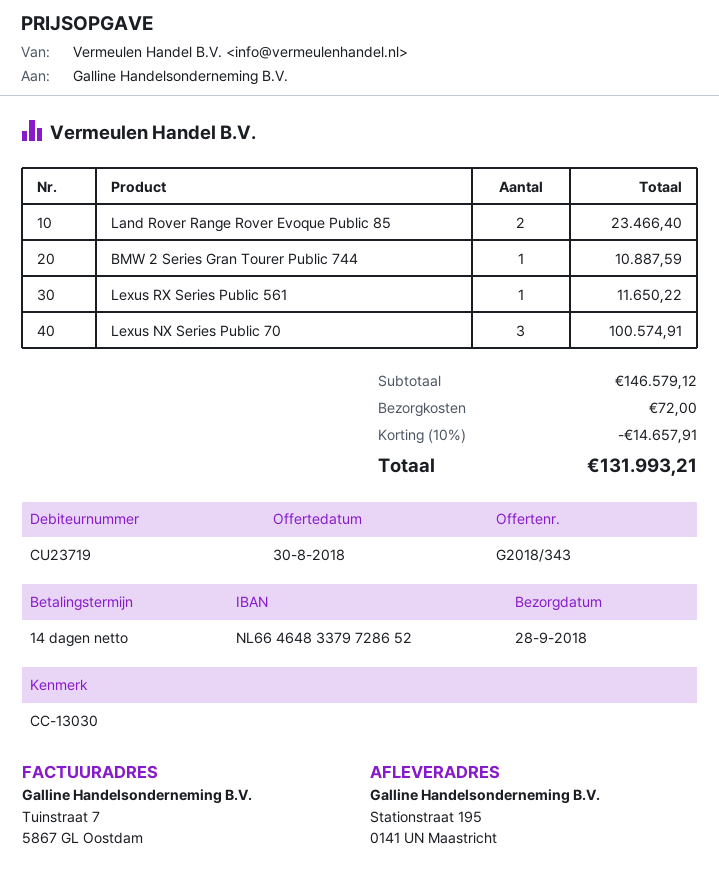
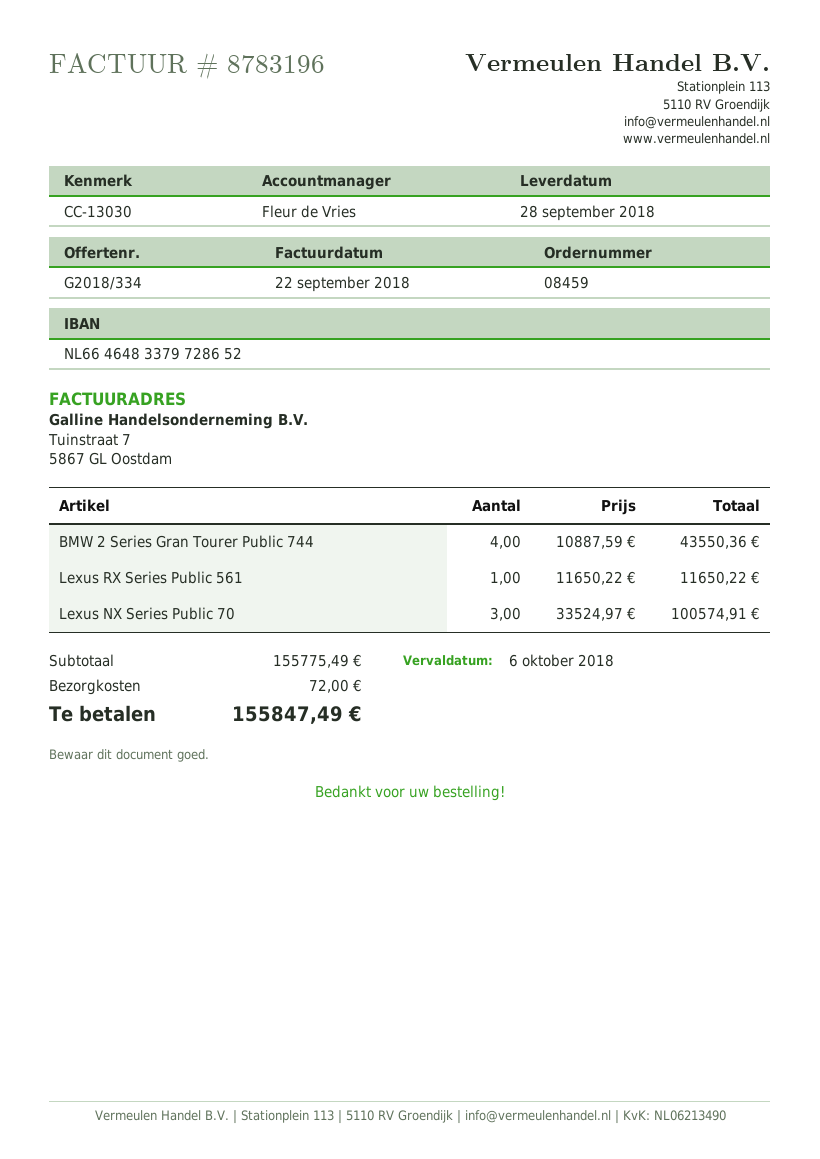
quote number: G2018/343 -> G2018/334
Land Rover Range Rover Evoque Public 85: 2 for 23466.40 -> none
BMW 2 Series Gran Tourer Public 744: 1 for 10887.59 -> 4 for 43550.36
subtotal: 146579.12 -> 155775.49
discount: 10% = 14657.91 -> none
total: 131993.21 -> 155847.49

